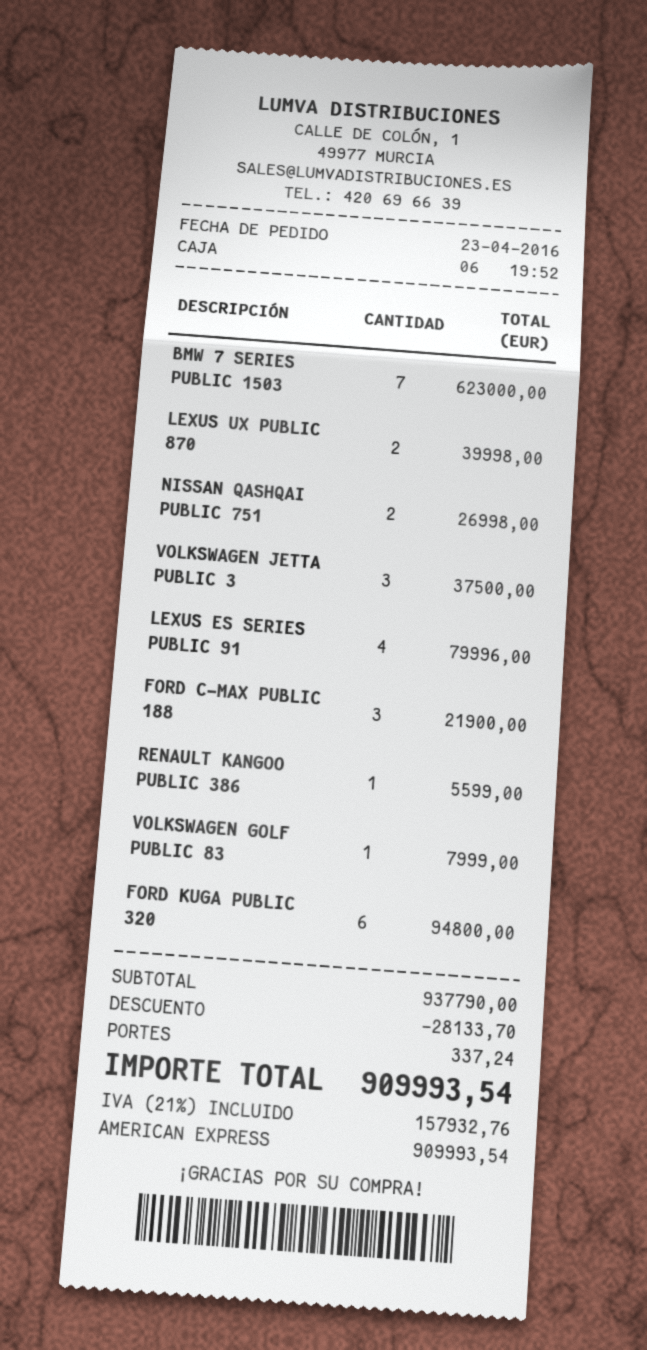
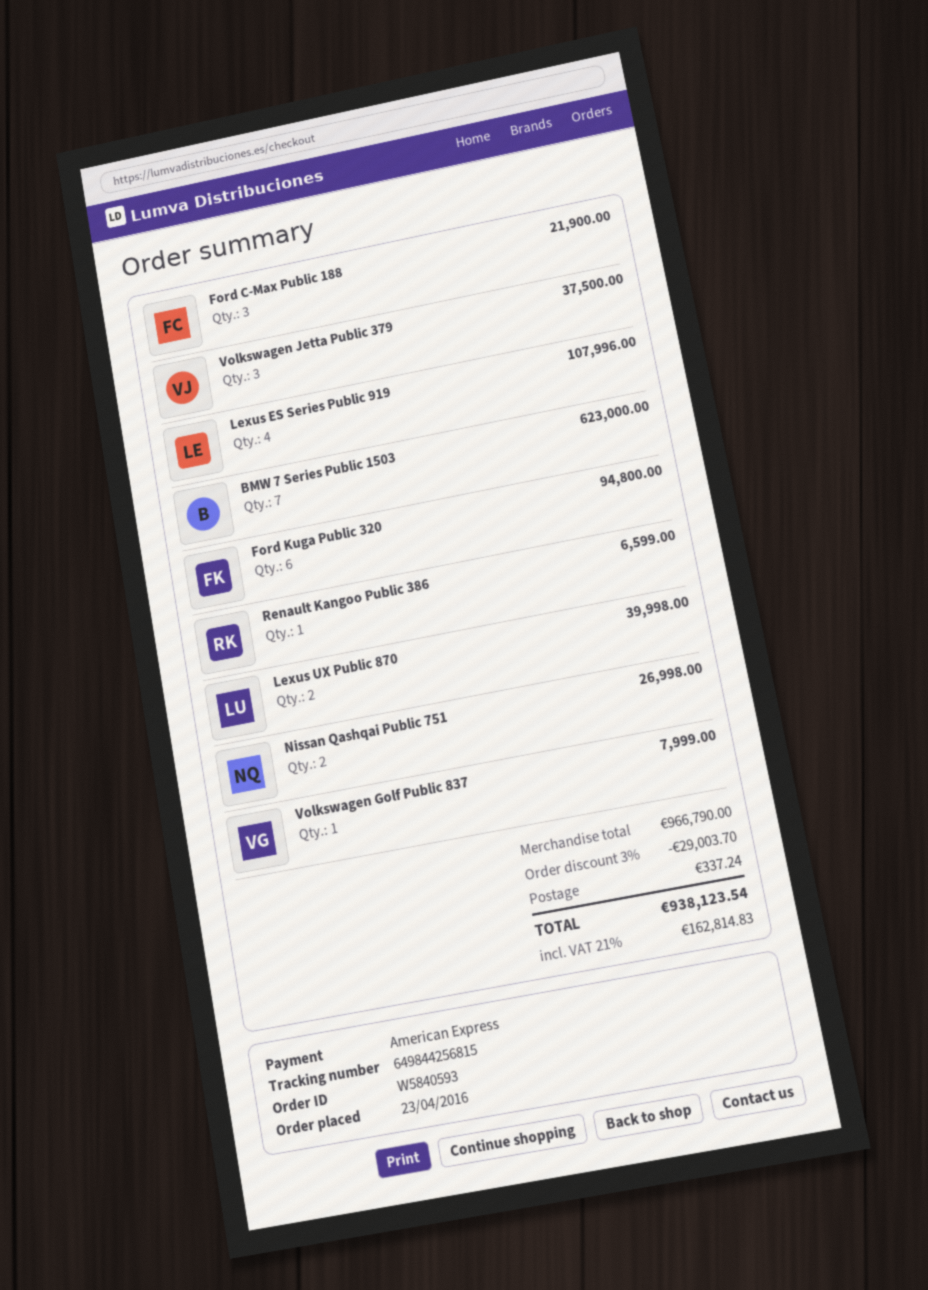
LEXUS ES SERIES PUBLIC 91: 4 for 79996.00 -> 4 for 107996.00
RENAULT KANGOO PUBLIC 386: 1 for 5599.00 -> 1 for 6599.00
subtotal: 937790.00 -> 966790.00
discount: 28133.70 -> 29003.70
tax: 21% = 157932.76 -> 21% = 162814.83
total: 909993.54 -> 938123.54

